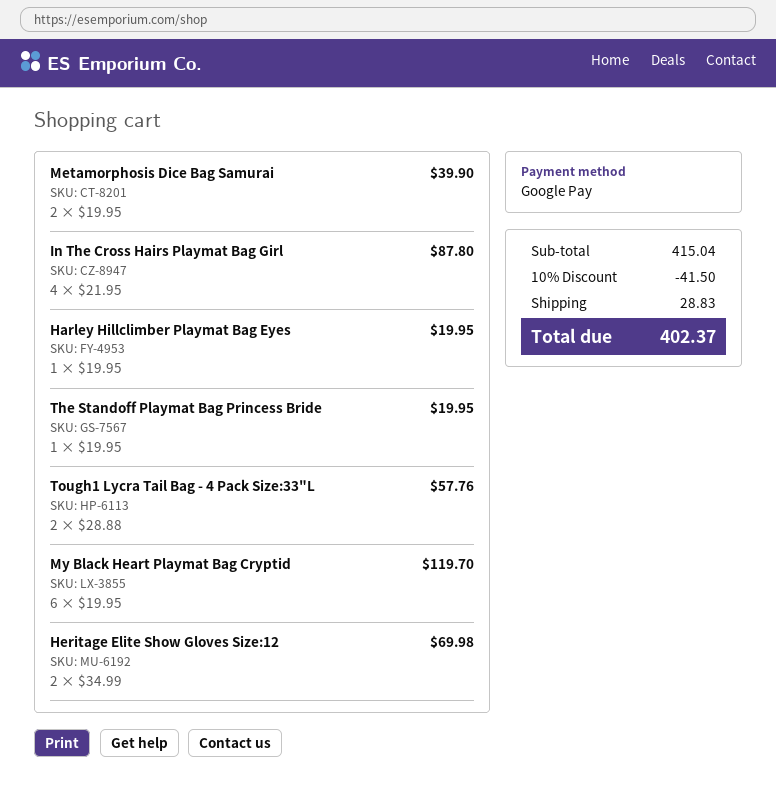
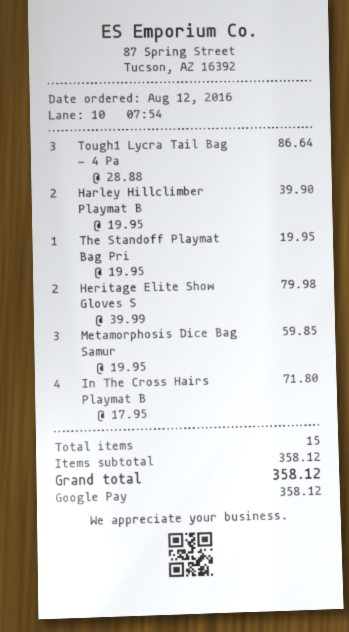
Metamorphosis Dice Bag Samurai: 2 x 19.95 = 39.90 -> 3 x 19.95 = 59.85
In The Cross Hairs Playmat Bag Girl: 4 x 21.95 = 87.80 -> 4 x 17.95 = 71.80
Harley Hillclimber Playmat Bag Eyes: 1 x 19.95 = 19.95 -> 2 x 19.95 = 39.90
Tough1 Lycra Tail Bag - 4 Pack Size:33"L: 2 x 28.88 = 57.76 -> 3 x 28.88 = 86.64
My Black Heart Playmat Bag Cryptid: 6 x 19.95 = 119.70 -> none
Heritage Elite Show Gloves Size:12: 2 x 34.99 = 69.98 -> 2 x 39.99 = 79.98
subtotal: 415.04 -> 358.12
discount: 10% = 41.50 -> none
shipping: 28.83 -> none
total: 402.37 -> 358.12

